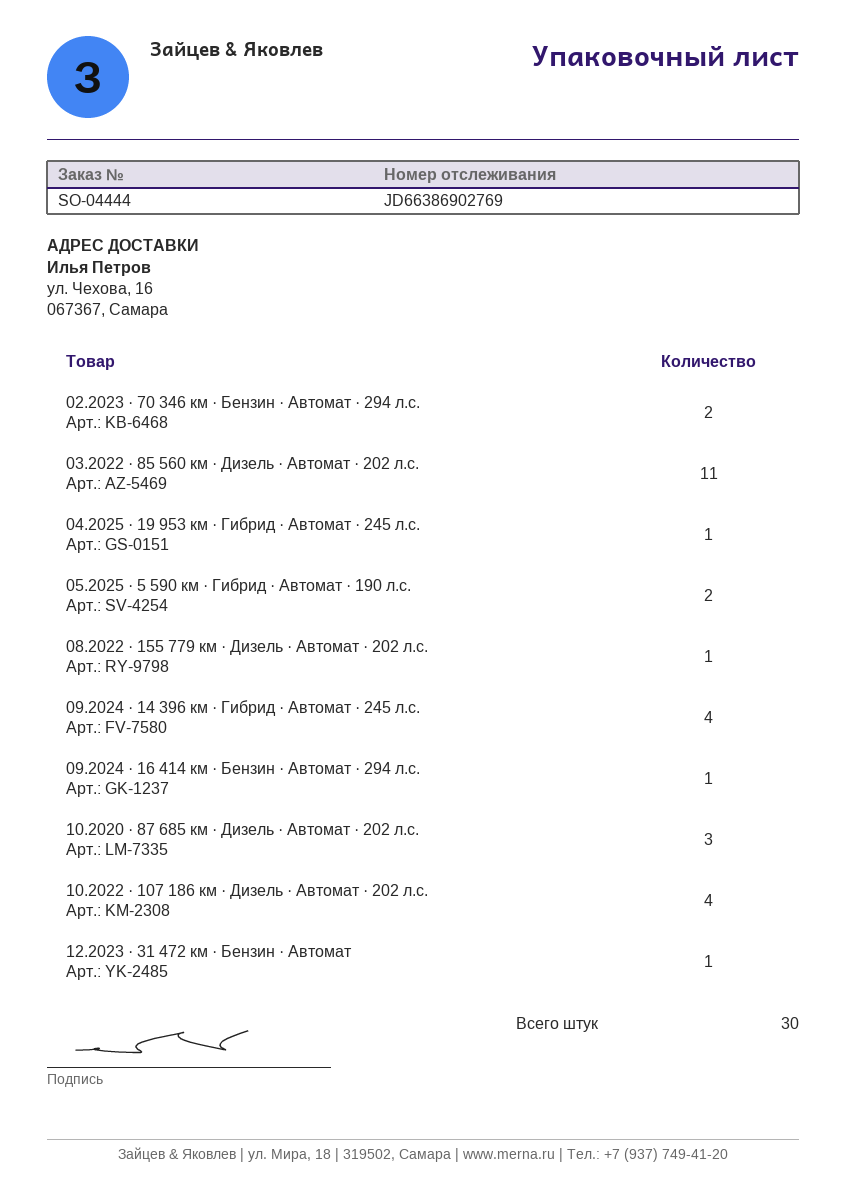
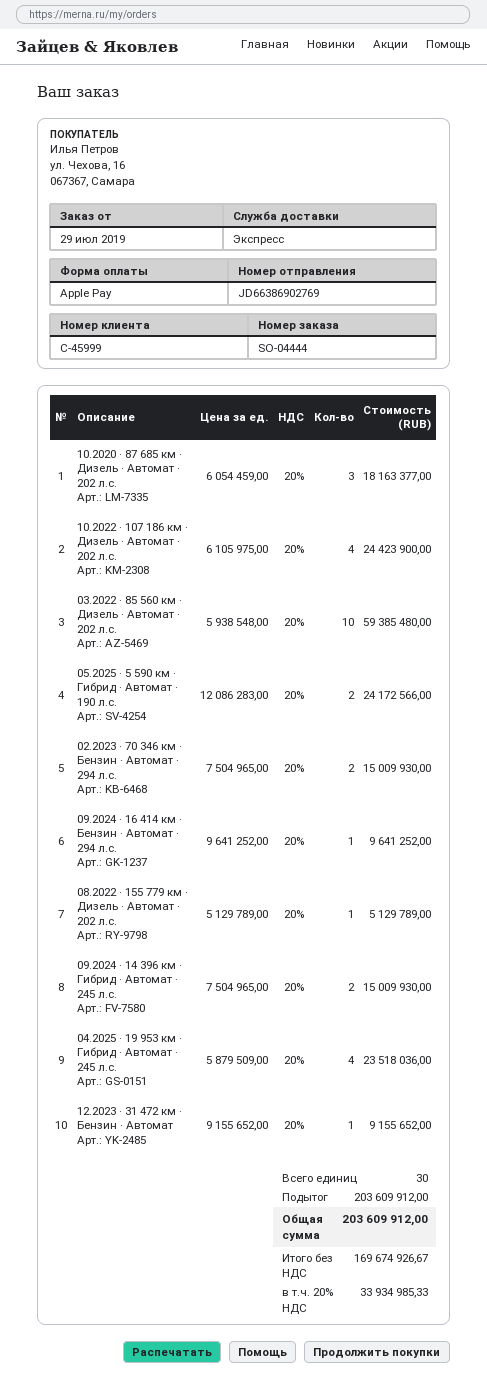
03.2022 · 85 560 км · Дизель · Автомат · 202 л.с.: 11 -> 10
04.2025 · 19 953 км · Гибрид · Автомат · 245 л.с.: 1 -> 4
09.2024 · 14 396 км · Гибрид · Автомат · 245 л.с.: 4 -> 2

